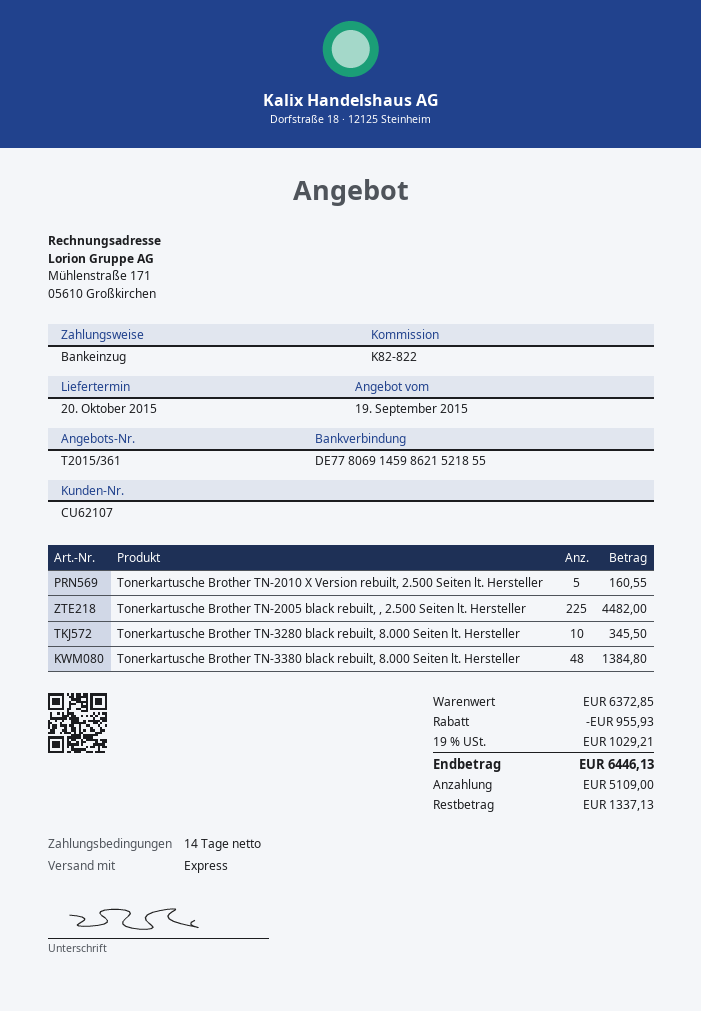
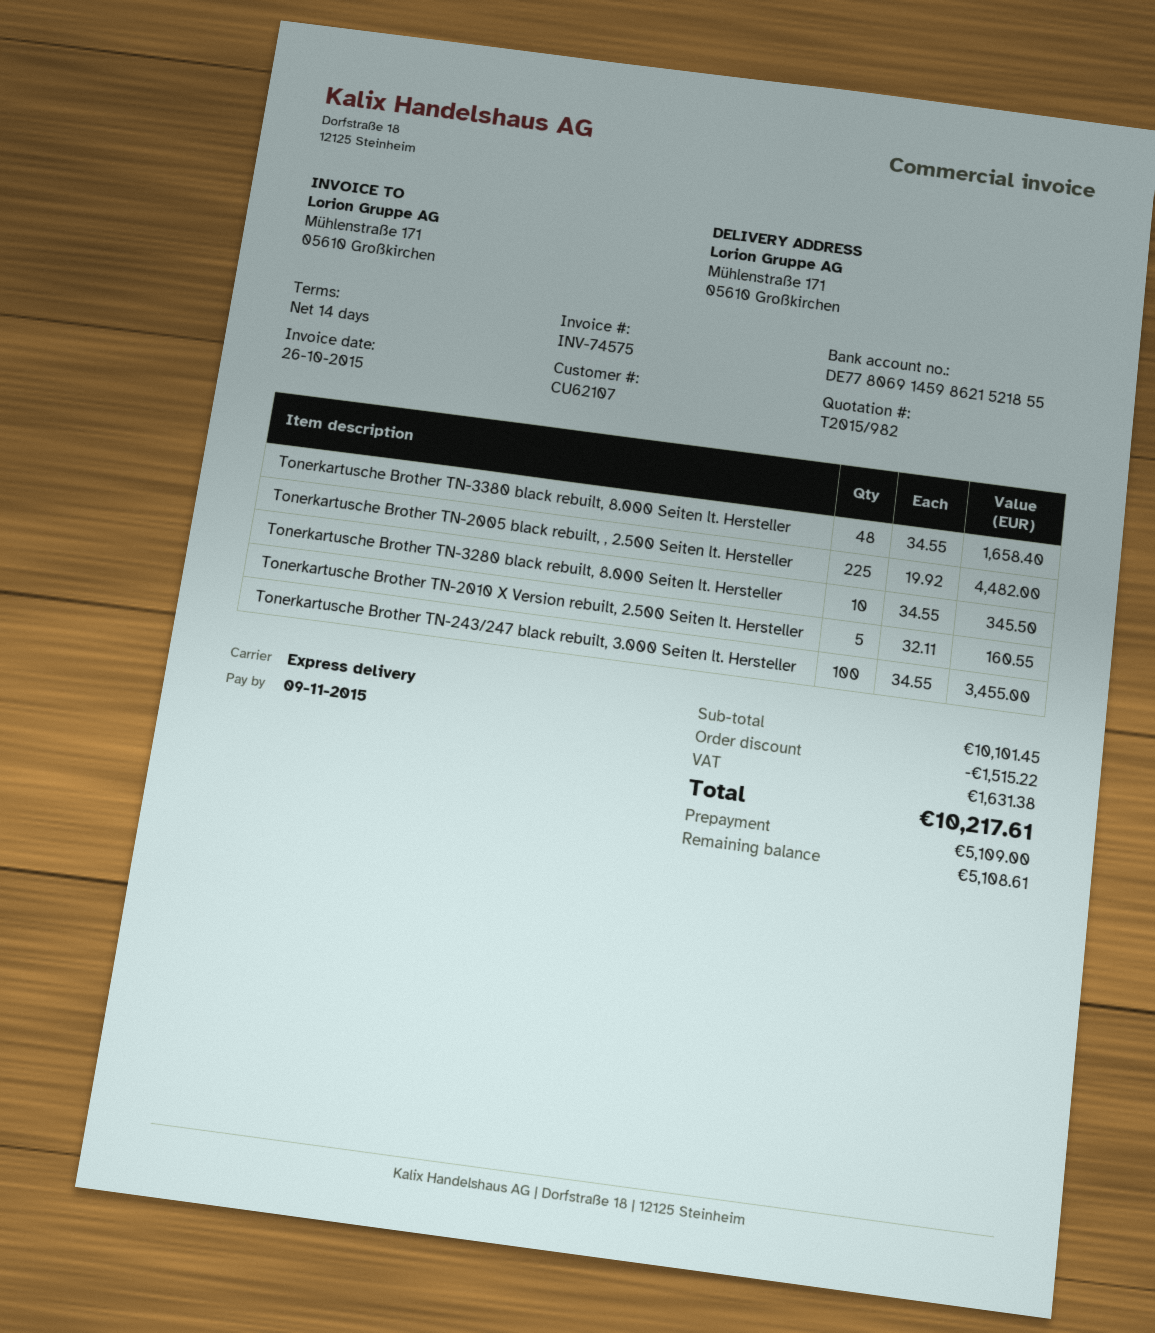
quote number: T2015/361 -> T2015/982
Tonerkartusche Brother TN-3380 black rebuilt, 8.000 Seiten lt. Hersteller: 48 for 1384.80 -> 48 for 1658.40
Tonerkartusche Brother TN-243/247 black rebuilt, 3.000 Seiten lt. Hersteller: none -> 100 for 3455.00
subtotal: 6372.85 -> 10101.45
discount: 955.93 -> 1515.22
tax: 1029.21 -> 1631.38
total: 6446.13 -> 10217.61
balance: 1337.13 -> 5108.61

